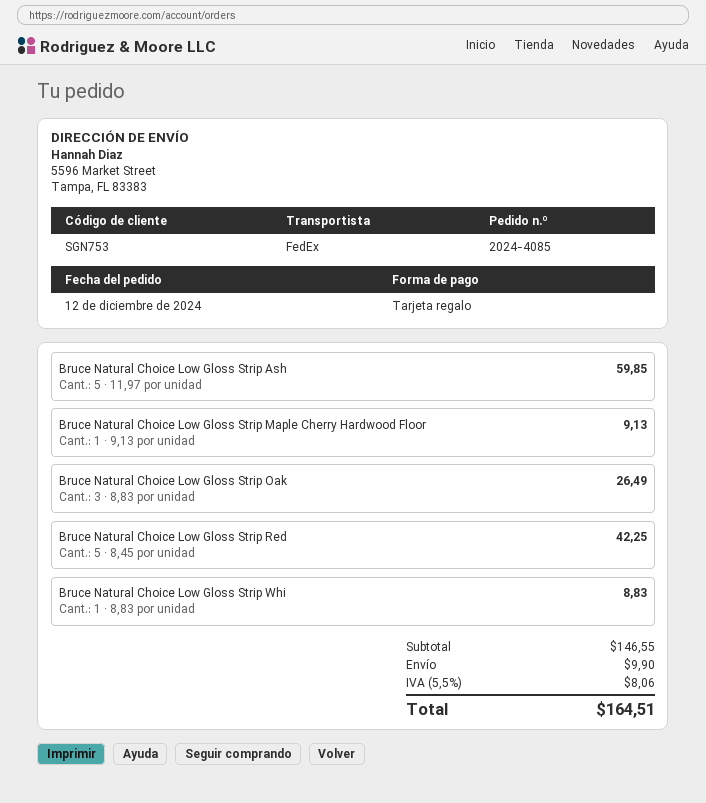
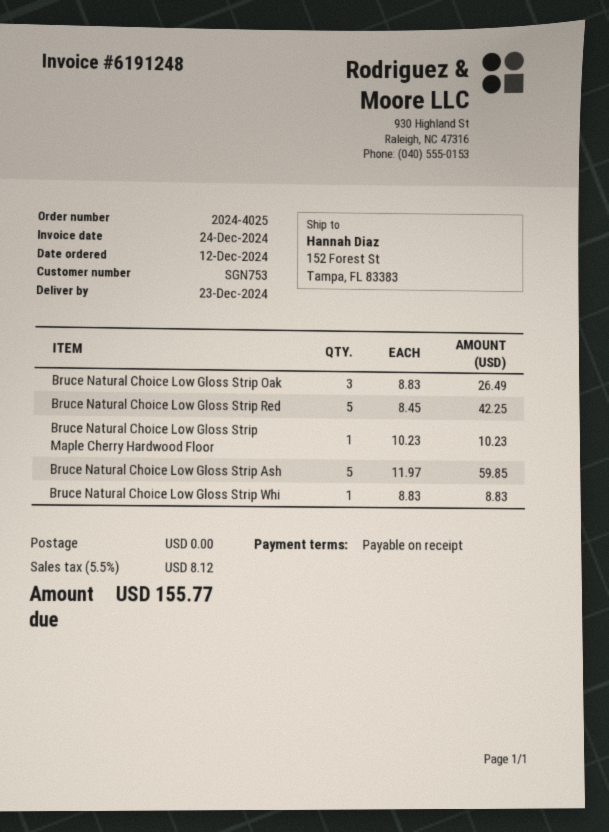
order number: 2024-4085 -> 2024-4025
ship to: 5596 Market Street, Tampa, FL 83383 -> 152 Forest St, Tampa, FL 83383
Bruce Natural Choice Low Gloss Strip Maple Cherry Hardwood Floor: 1 x 9.13 = 9.13 -> 1 x 10.23 = 10.23
shipping: 9.90 -> 0.00
tax: 5.5% = 8.06 -> 5.5% = 8.12
total: 164.51 -> 155.77

